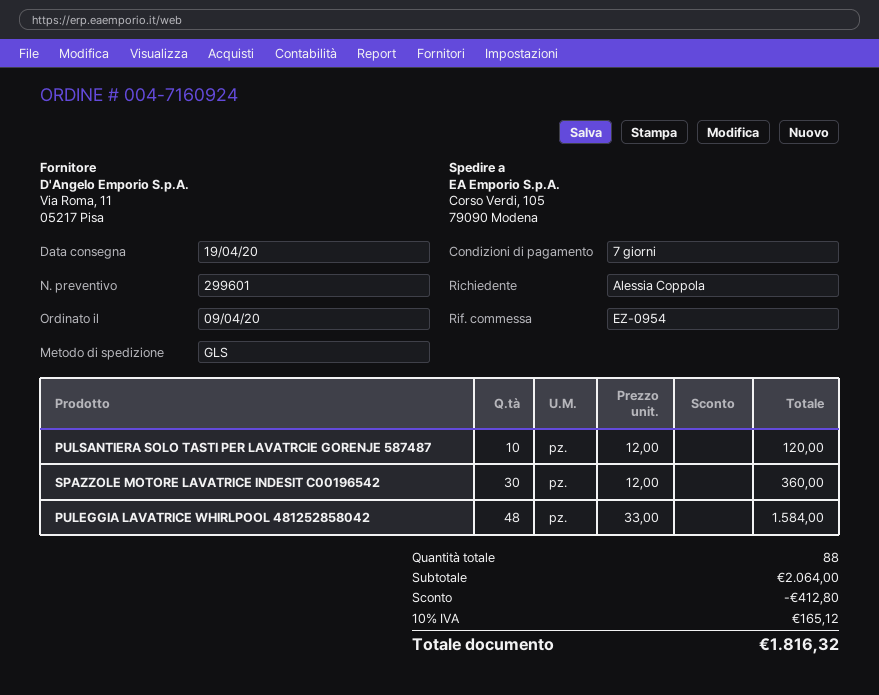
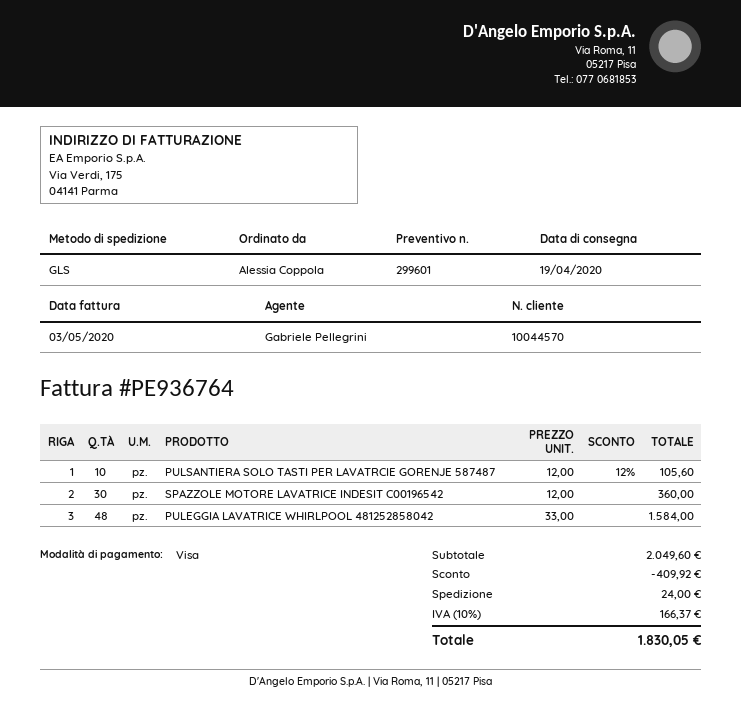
PULSANTIERA SOLO TASTI PER LAVATRCIE GORENJE 587487: 10 x 12.00 = 120.00 -> 10 x 12.00 - 12% = 105.60
subtotal: 2064.00 -> 2049.60
discount: 412.80 -> 409.92
shipping: none -> 24.00
tax: 10% = 165.12 -> 10% = 166.37
total: 1816.32 -> 1830.05

